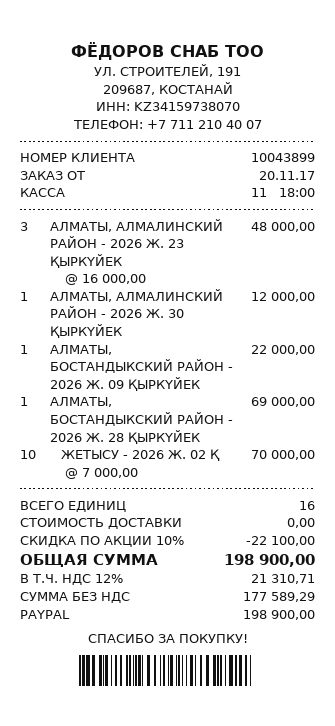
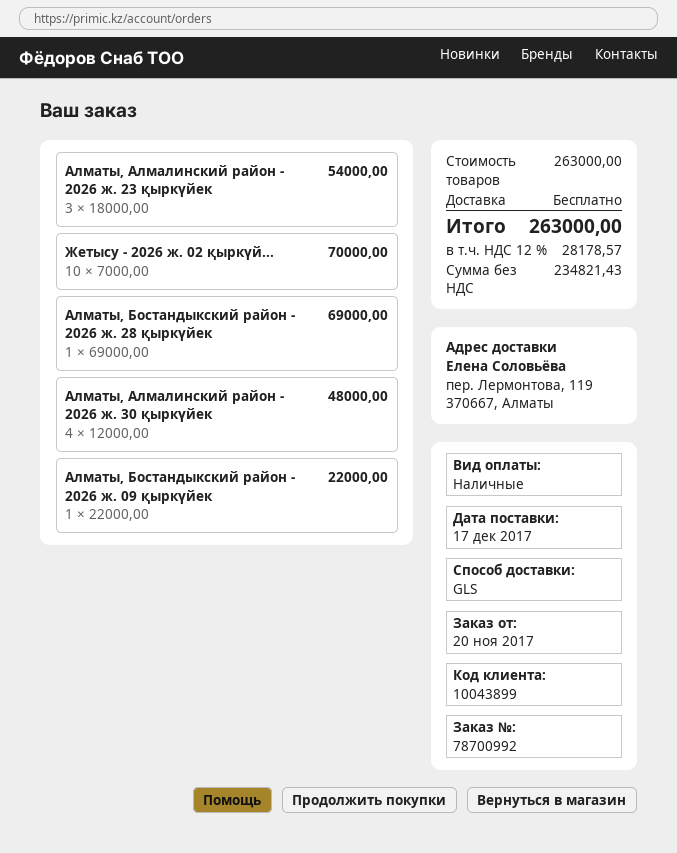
payment method: PayPal -> cash
АЛМАТЫ, АЛМАЛИНСКИЙ РАЙОН - 2026 Ж. 23 ҚЫРКҮЙЕК: 3 x 16000.00 = 48000.00 -> 3 x 18000.00 = 54000.00
АЛМАТЫ, АЛМАЛИНСКИЙ РАЙОН - 2026 Ж. 30 ҚЫРКҮЙЕК: 1 x 12000.00 = 12000.00 -> 4 x 12000.00 = 48000.00
discount: 10% = 22100.00 -> none
net: 177589.29 -> 234821.43
tax: 12% = 21310.71 -> 12% = 28178.57
total: 198900.00 -> 263000.00

